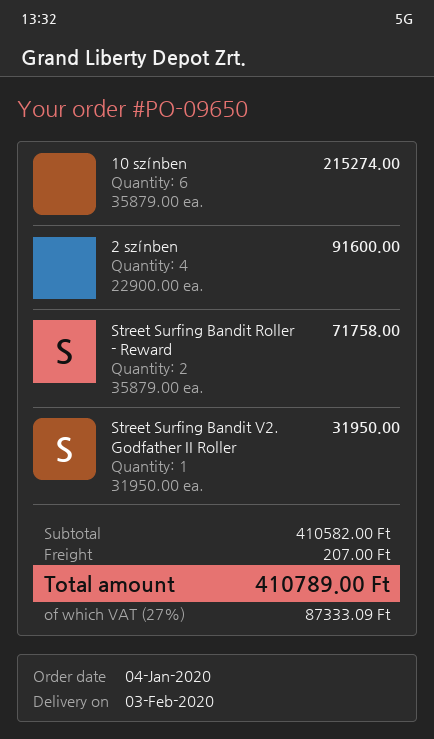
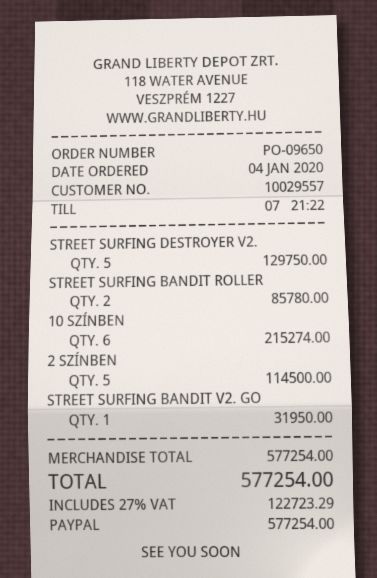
2 színben: 4 for 91600.00 -> 5 for 114500.00
Street Surfing Bandit Roller - Reward: 2 for 71758.00 -> 2 for 85780.00
STREET SURFING DESTROYER V2.: none -> 5 for 129750.00
subtotal: 410582.00 -> 577254.00
shipping: 207.00 -> none
tax: 27% = 87333.09 -> 27% = 122723.29
total: 410789.00 -> 577254.00

